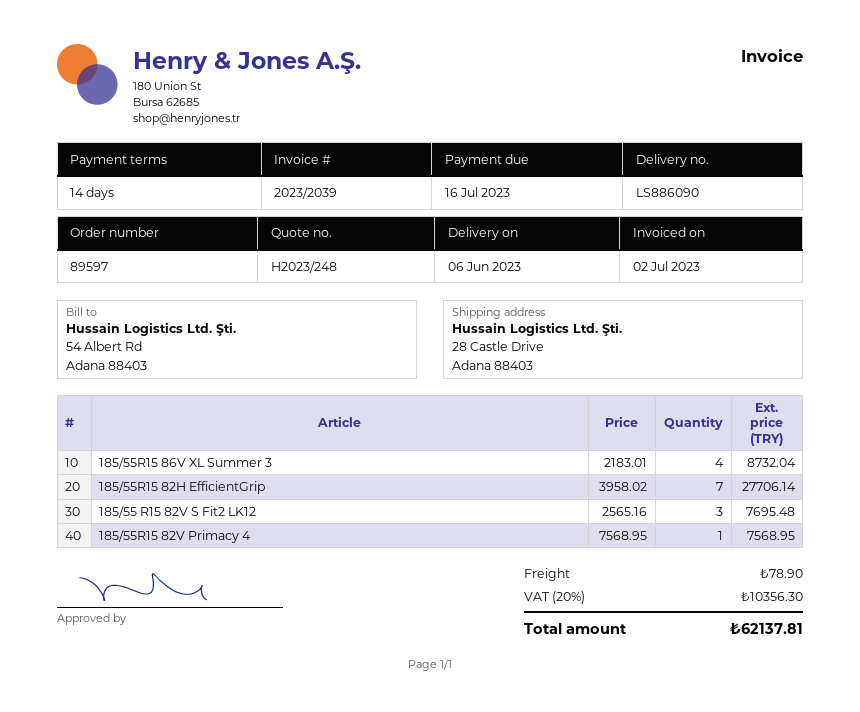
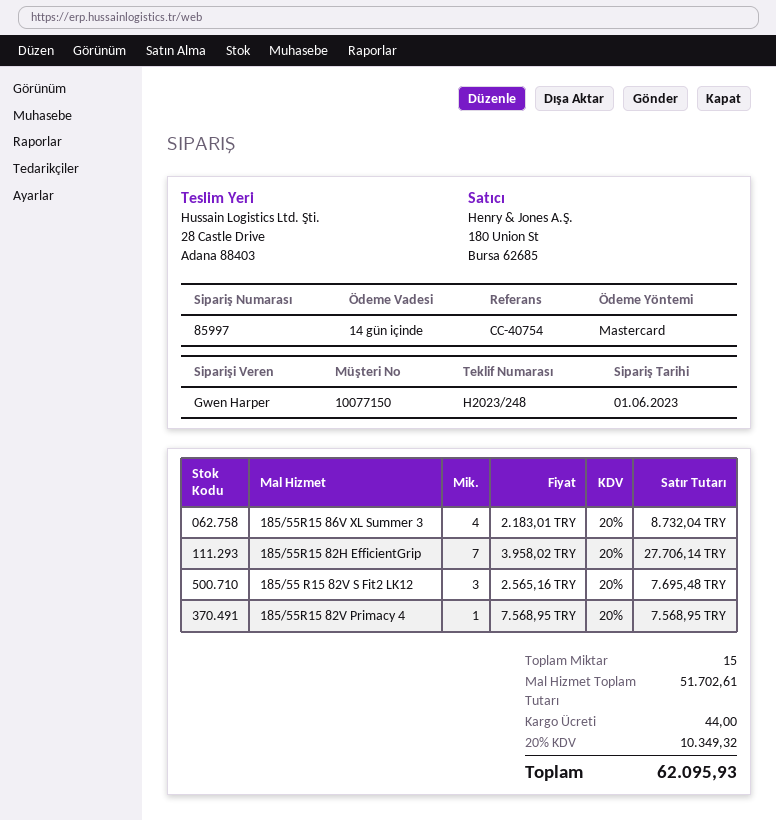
order number: 89597 -> 85997
shipping: 78.90 -> 44.00
tax: 20% = 10356.30 -> 20% = 10349.32
total: 62137.81 -> 62095.93

